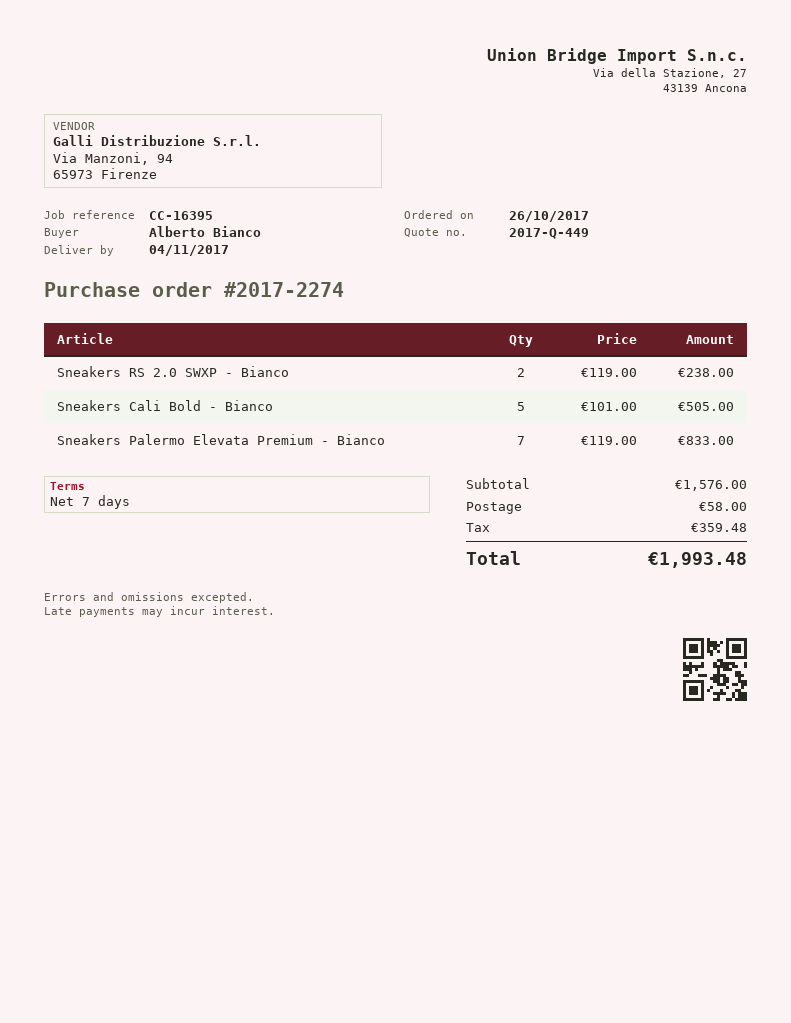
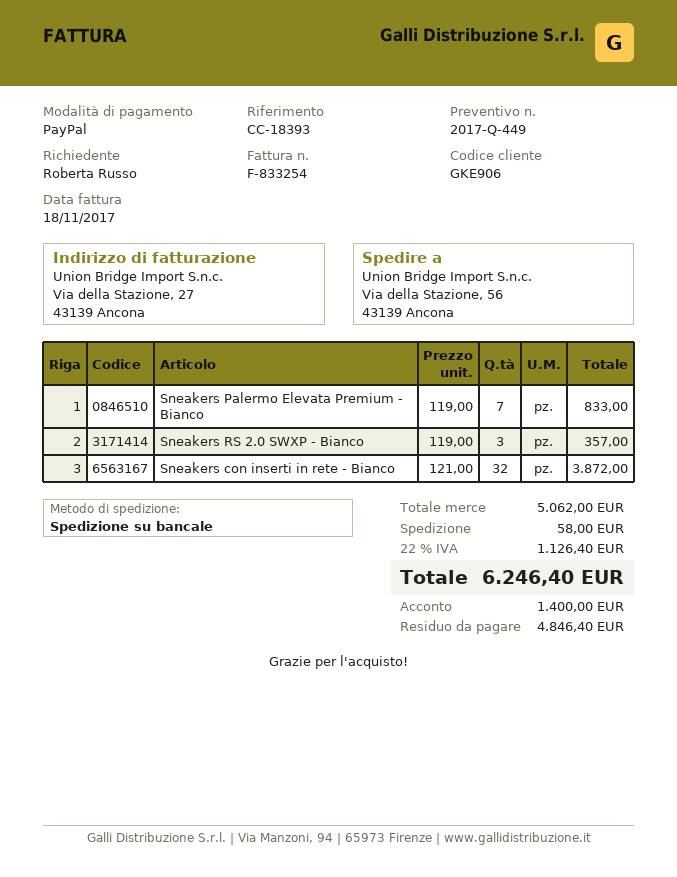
reference: CC-16395 -> CC-18393
ordered by: Alberto Bianco -> Roberta Russo
Sneakers RS 2.0 SWXP - Bianco: 2 x 119.00 = 238.00 -> 3 x 119.00 = 357.00
Sneakers Cali Bold - Bianco: 5 x 101.00 = 505.00 -> none
Sneakers con inserti in rete - Bianco: none -> 32 x 121.00 = 3872.00
subtotal: 1576.00 -> 5062.00
tax: 359.48 -> 1126.40
total: 1993.48 -> 6246.40

